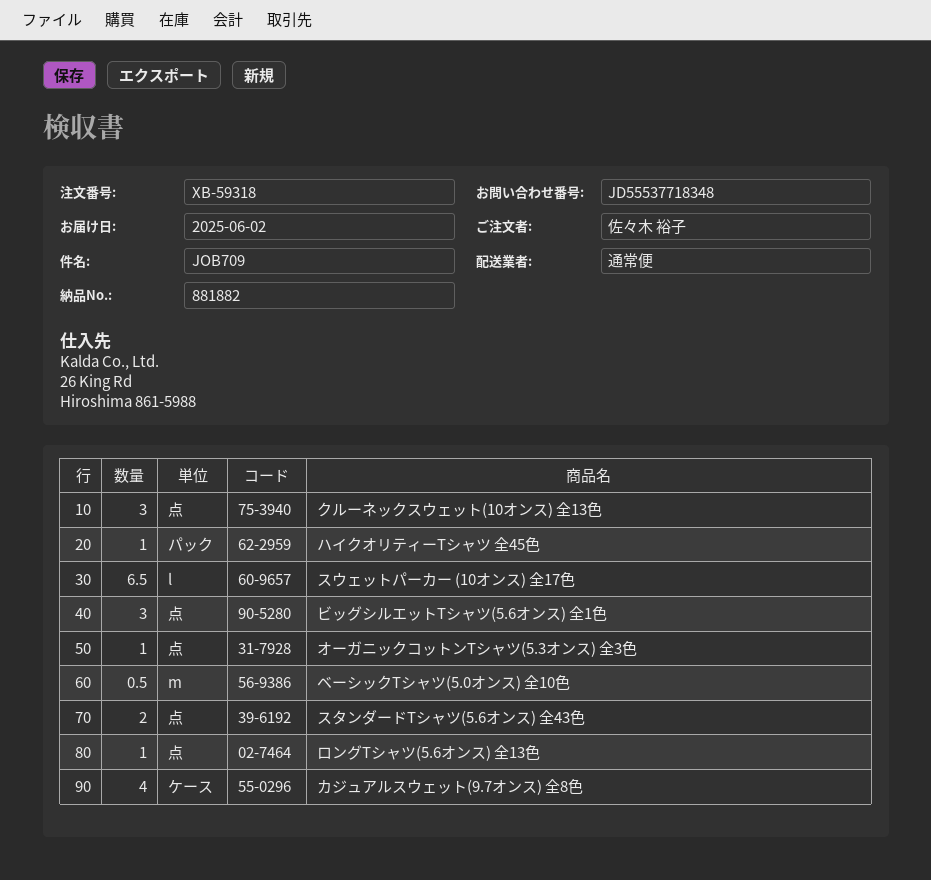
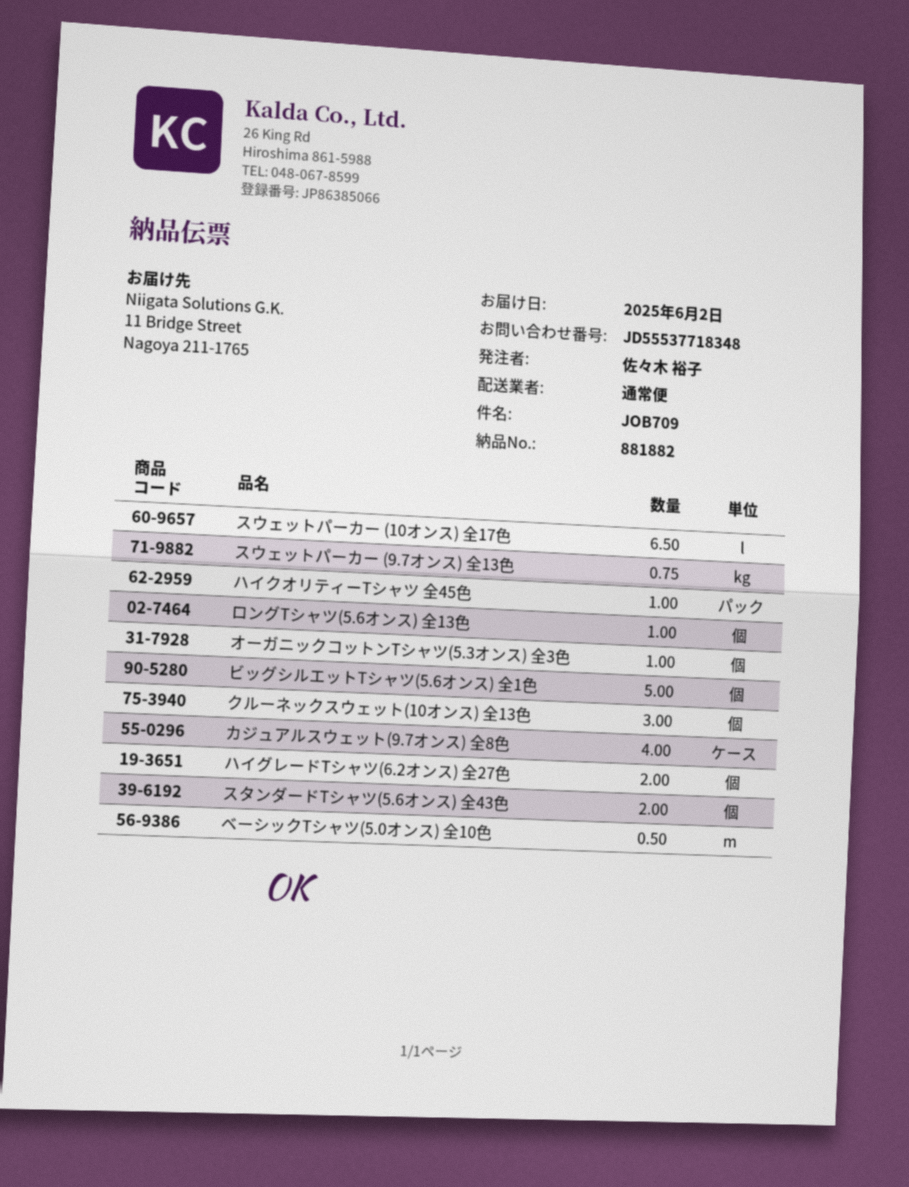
ビッグシルエットTシャツ(5.6オンス) 全1色: 3 -> 5
スウェットパーカー (9.7オンス) 全13色: none -> 0.75
ハイグレードTシャツ(6.2オンス) 全27色: none -> 2

